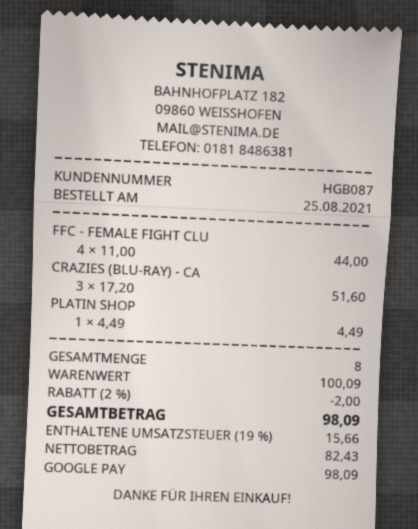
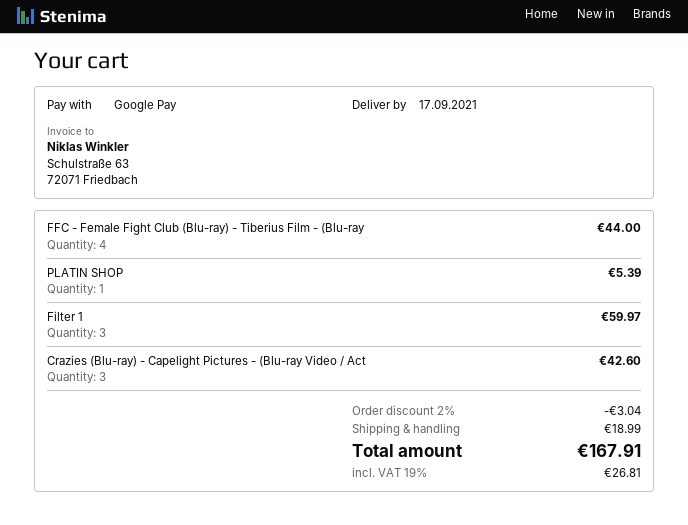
CRAZIES (BLU-RAY) - CA: 3 for 51.60 -> 3 for 42.60
PLATIN SHOP: 1 for 4.49 -> 1 for 5.39
Filter 1: none -> 3 for 59.97
discount: 2% = 2.00 -> 2% = 3.04
shipping: none -> 18.99
tax: 19% = 15.66 -> 19% = 26.81
total: 98.09 -> 167.91

